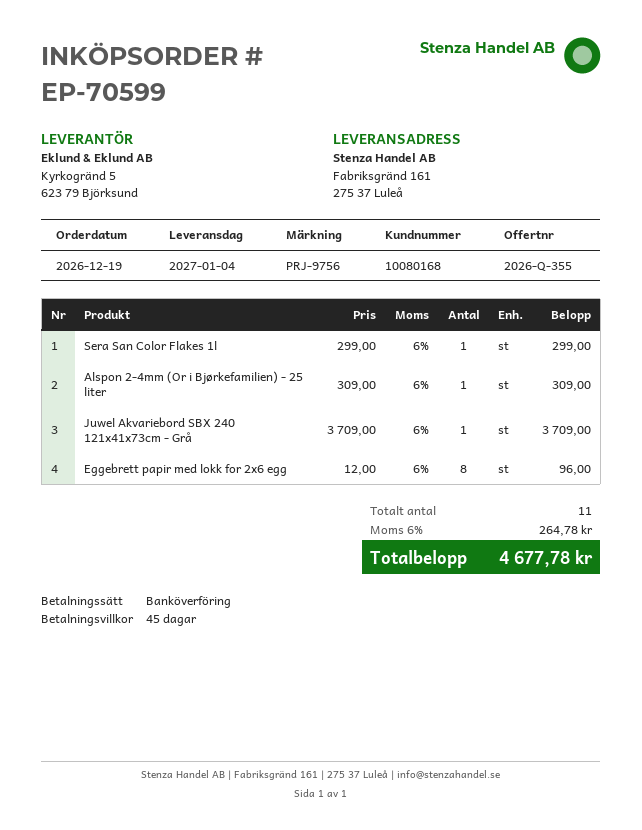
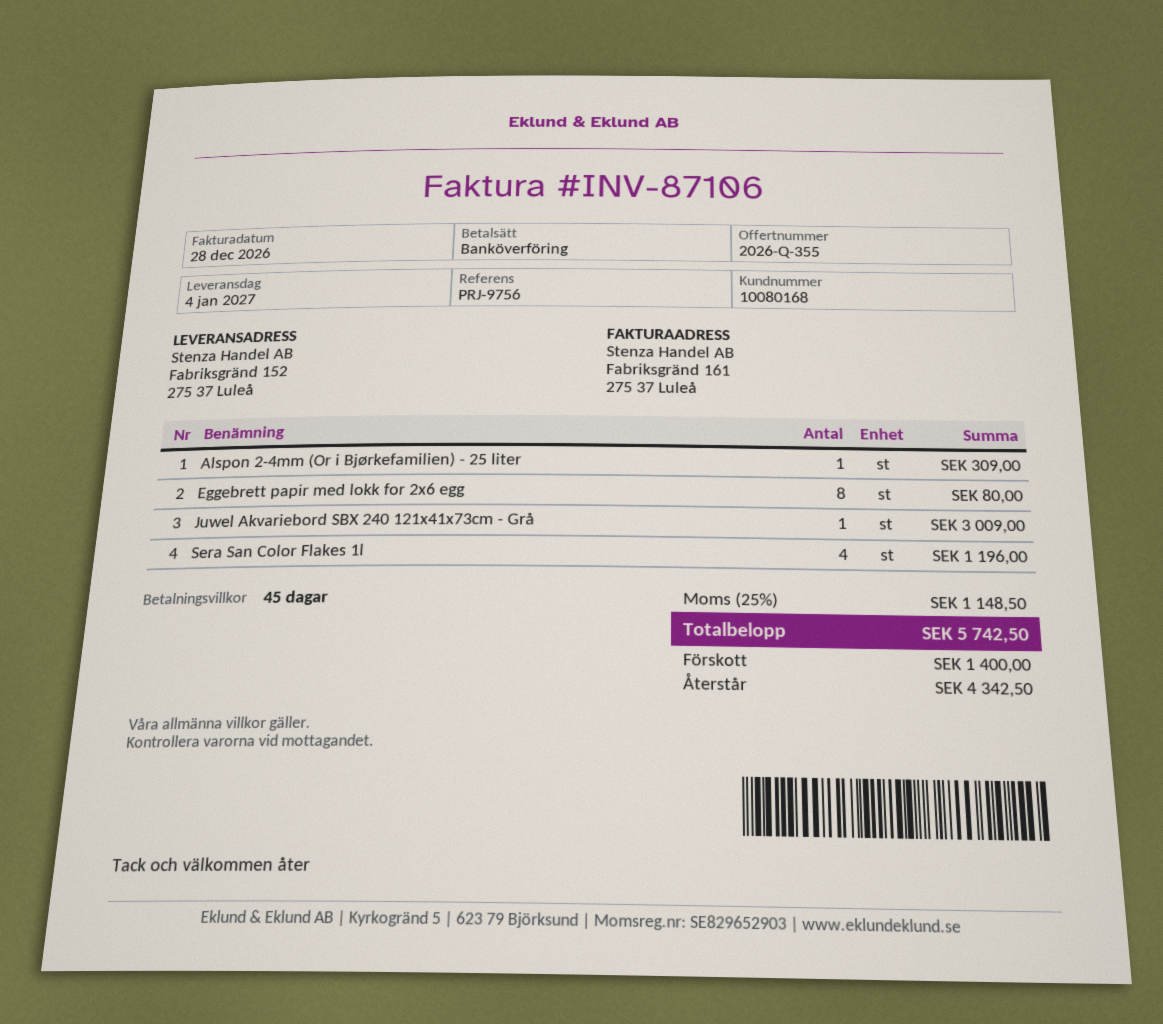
ship to: Fabriksgränd 161, 275 37 Luleå -> Fabriksgränd 152, 275 37 Luleå
Sera San Color Flakes 1l: 1 for 299.00 -> 4 for 1196.00
Juwel Akvariebord SBX 240 121x41x73cm - Grå: 1 for 3709.00 -> 1 for 3009.00
Eggebrett papir med lokk for 2x6 egg: 8 for 96.00 -> 8 for 80.00
tax: 6% = 264.78 -> 25% = 1148.50
total: 4677.78 -> 5742.50

